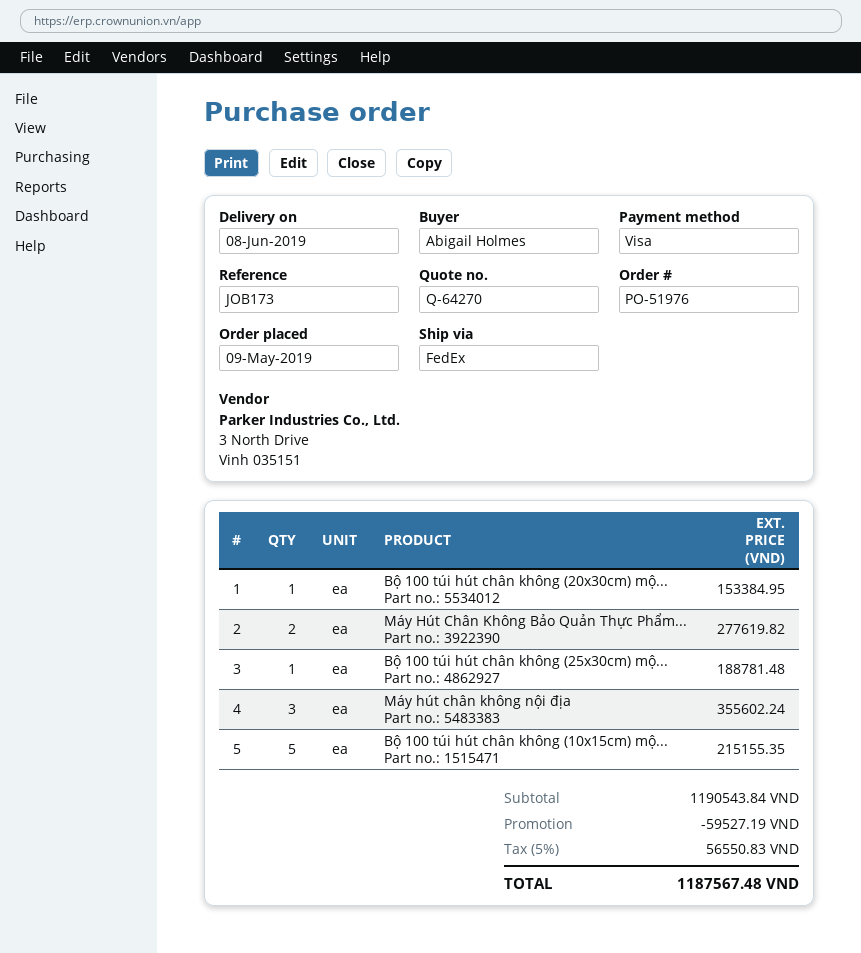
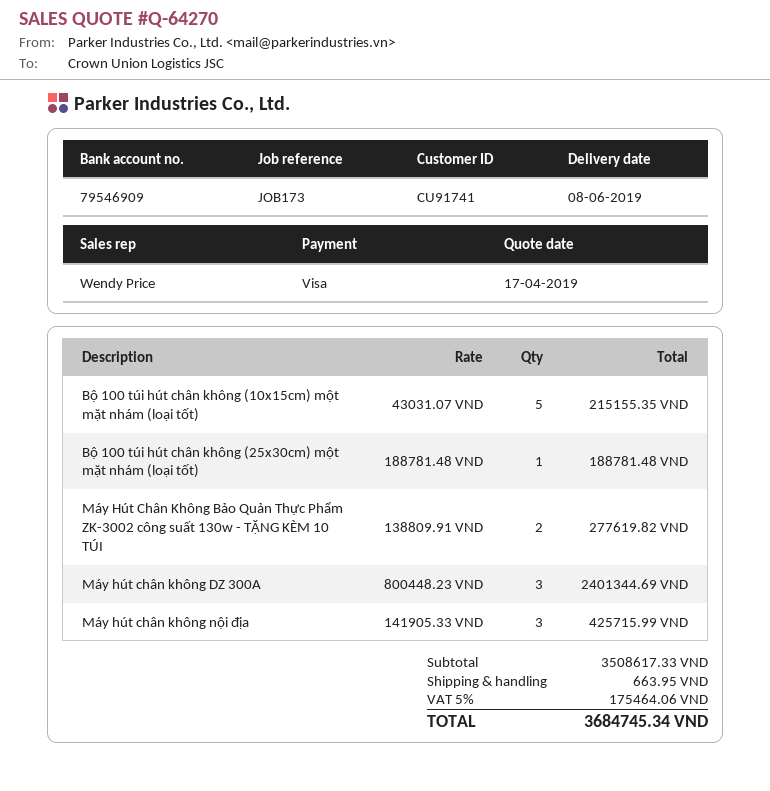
Bộ 100 túi hút chân không (20x30cm) mộ...: 1 for 153384.95 -> none
Máy hút chân không nội địa: 3 for 355602.24 -> 3 for 425715.99
Máy hút chân không DZ 300A: none -> 3 for 2401344.69
subtotal: 1190543.84 -> 3508617.33
discount: 59527.19 -> none
shipping: none -> 663.95
tax: 5% = 56550.83 -> 5% = 175464.06
total: 1187567.48 -> 3684745.34

